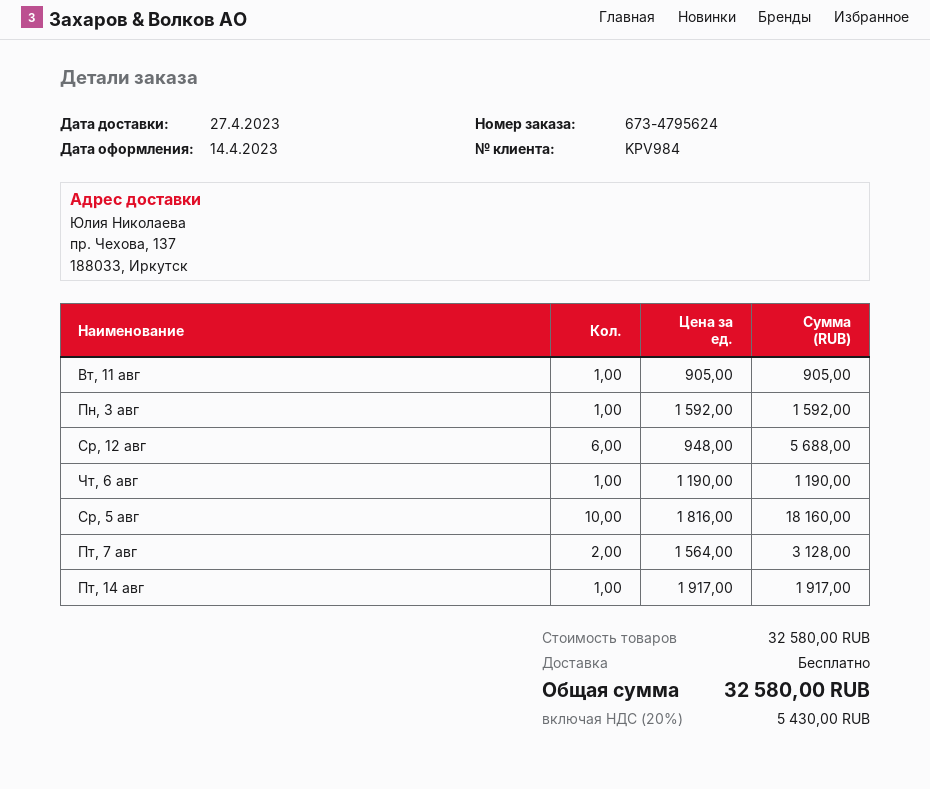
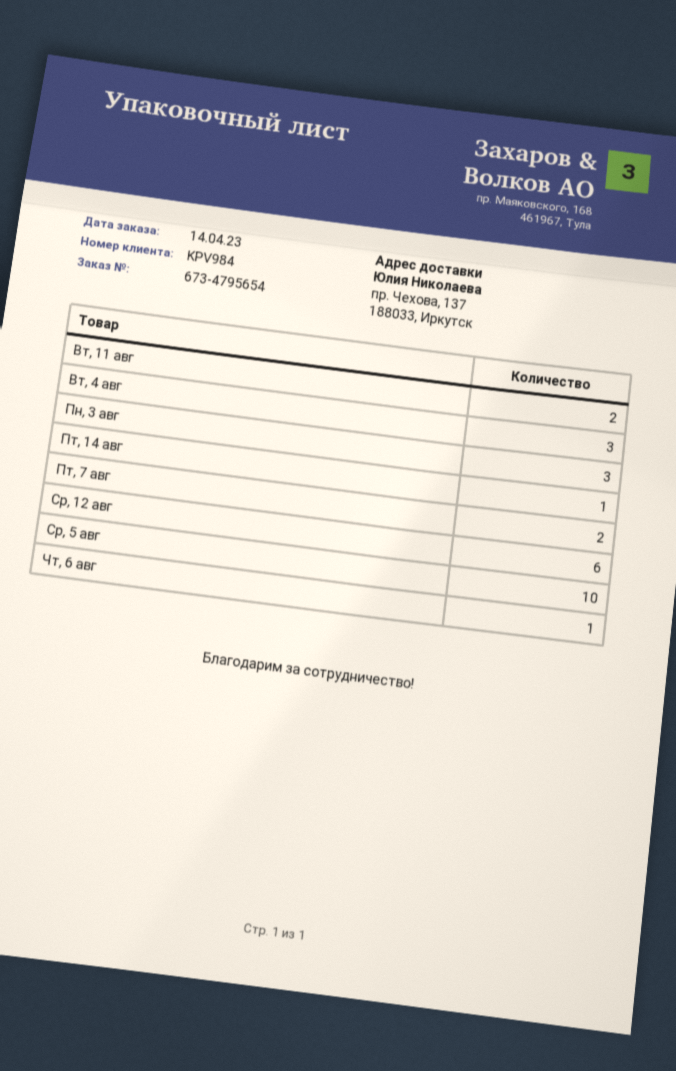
order number: 673-4795624 -> 673-4795654
Вт, 11 авг: 1 -> 2
Пн, 3 авг: 1 -> 3
Вт, 4 авг: none -> 3

